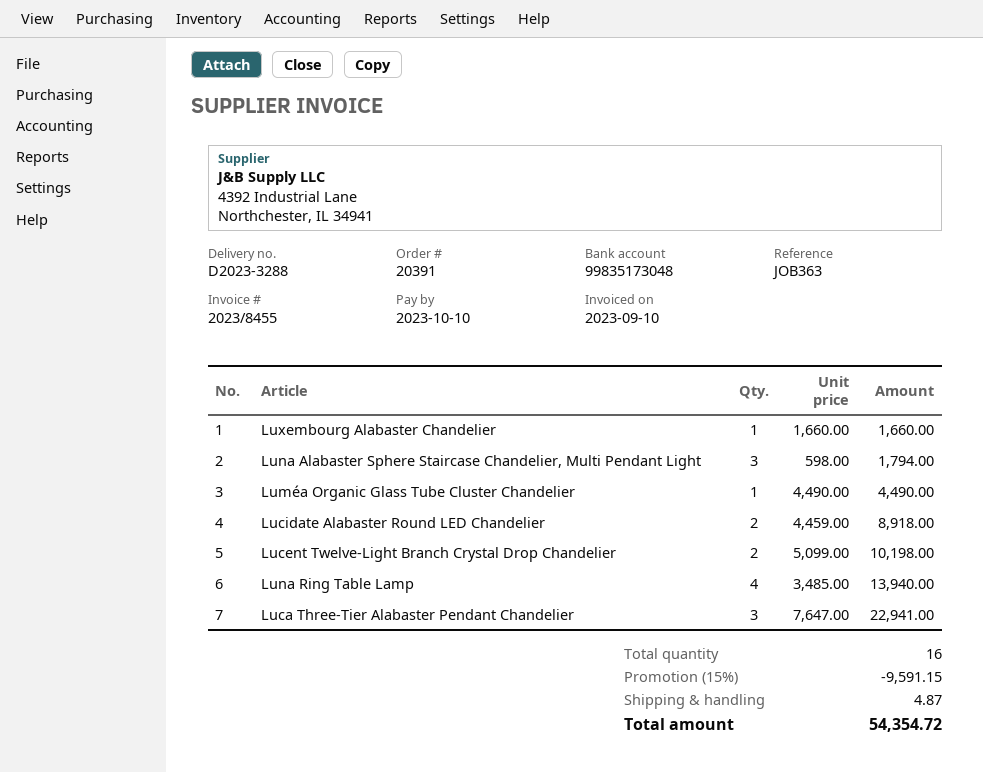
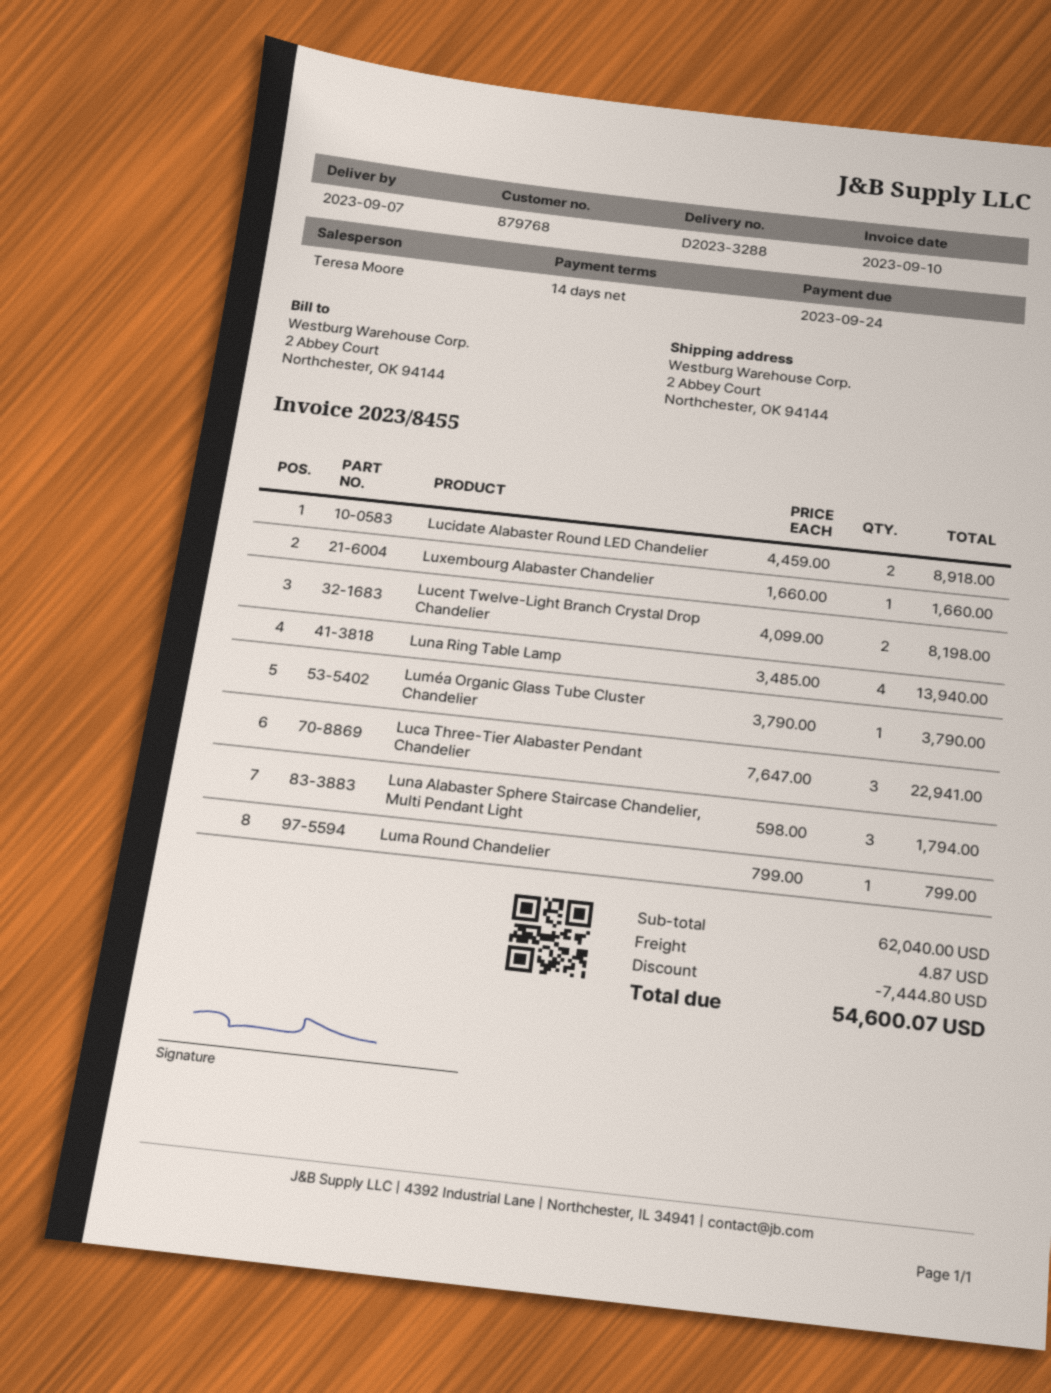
due date: 2023-10-10 -> 2023-09-24
Luméa Organic Glass Tube Cluster Chandelier: 1 x 4490.00 = 4490.00 -> 1 x 3790.00 = 3790.00
Lucent Twelve-Light Branch Crystal Drop Chandelier: 2 x 5099.00 = 10198.00 -> 2 x 4099.00 = 8198.00
Luma Round Chandelier: none -> 1 x 799.00 = 799.00
discount: 9591.15 -> 7444.80
total: 54354.72 -> 54600.07

